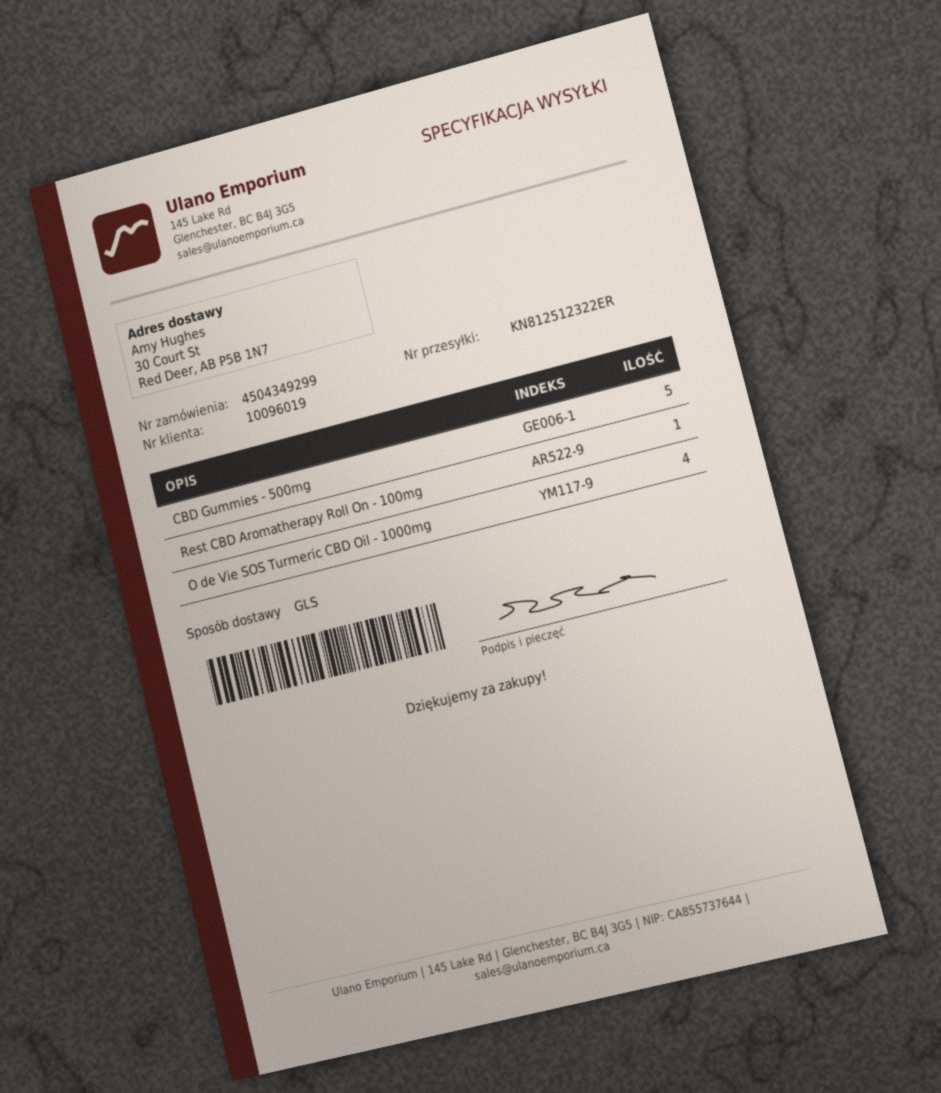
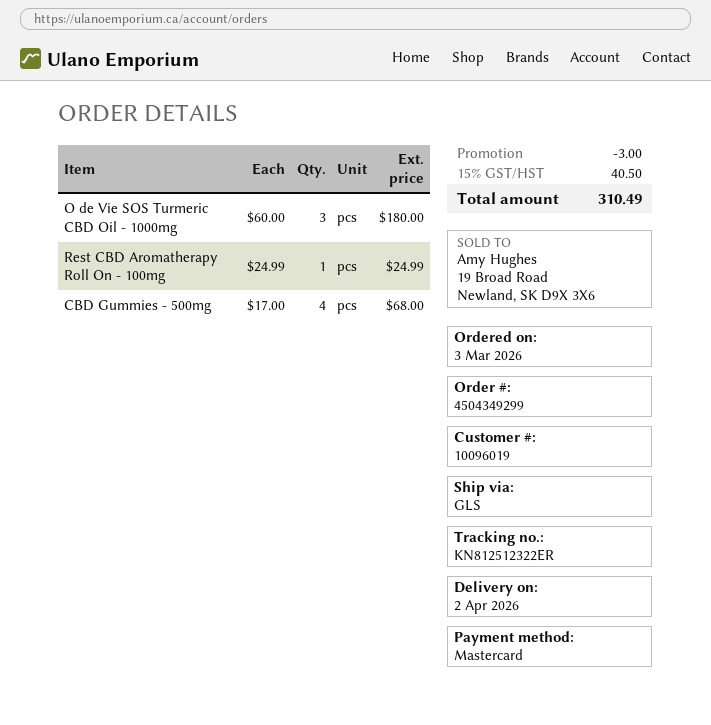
CBD Gummies - 500mg: 5 -> 4
O de Vie SOS Turmeric CBD Oil - 1000mg: 4 -> 3

